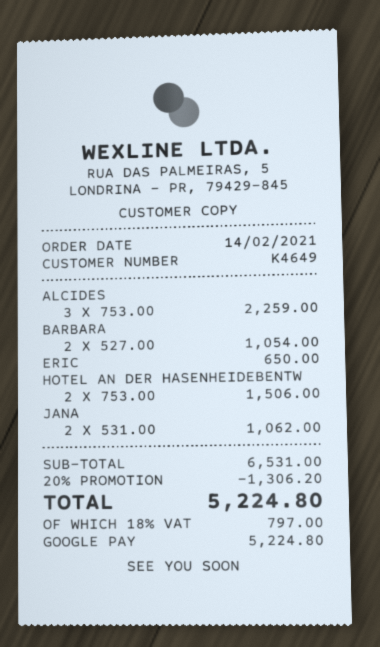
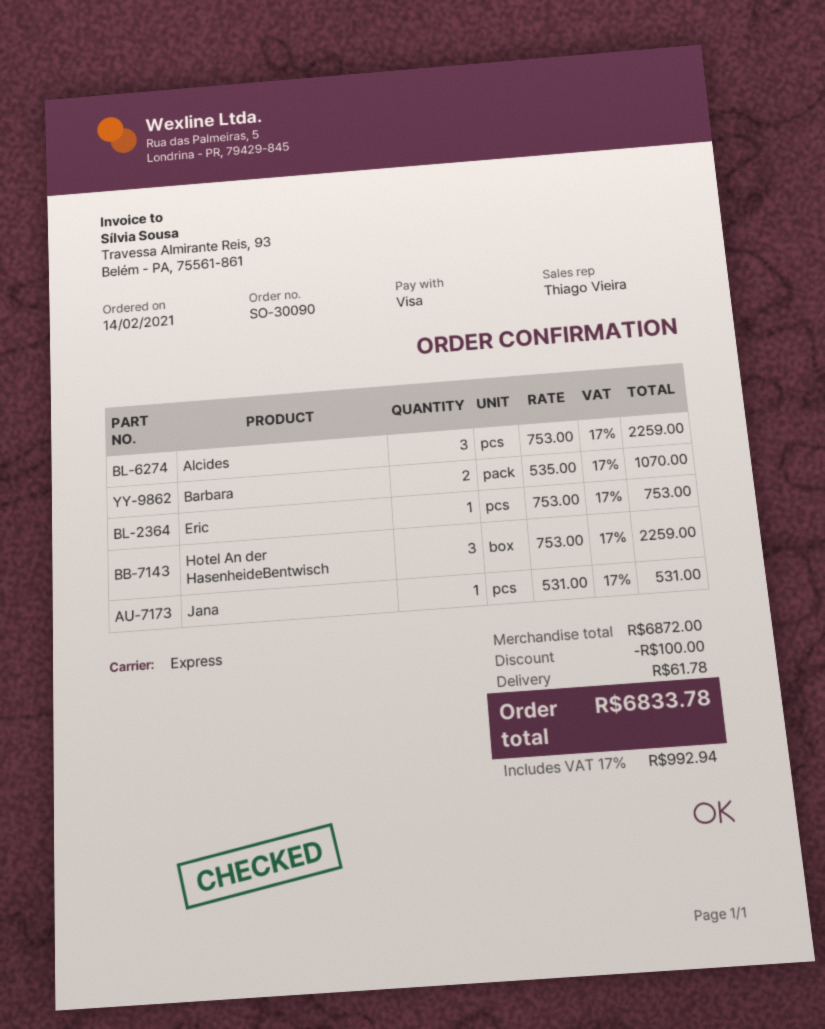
payment method: Google Pay -> Visa
BARBARA: 2 x 527.00 = 1054.00 -> 2 x 535.00 = 1070.00
ERIC: 1 x 650.00 = 650.00 -> 1 x 753.00 = 753.00
HOTEL AN DER HASENHEIDEBENTW: 2 x 753.00 = 1506.00 -> 3 x 753.00 = 2259.00
JANA: 2 x 531.00 = 1062.00 -> 1 x 531.00 = 531.00
subtotal: 6531.00 -> 6872.00
discount: 1306.20 -> 100.00
shipping: none -> 61.78
tax: 18% = 797.00 -> 17% = 992.94
total: 5224.80 -> 6833.78

